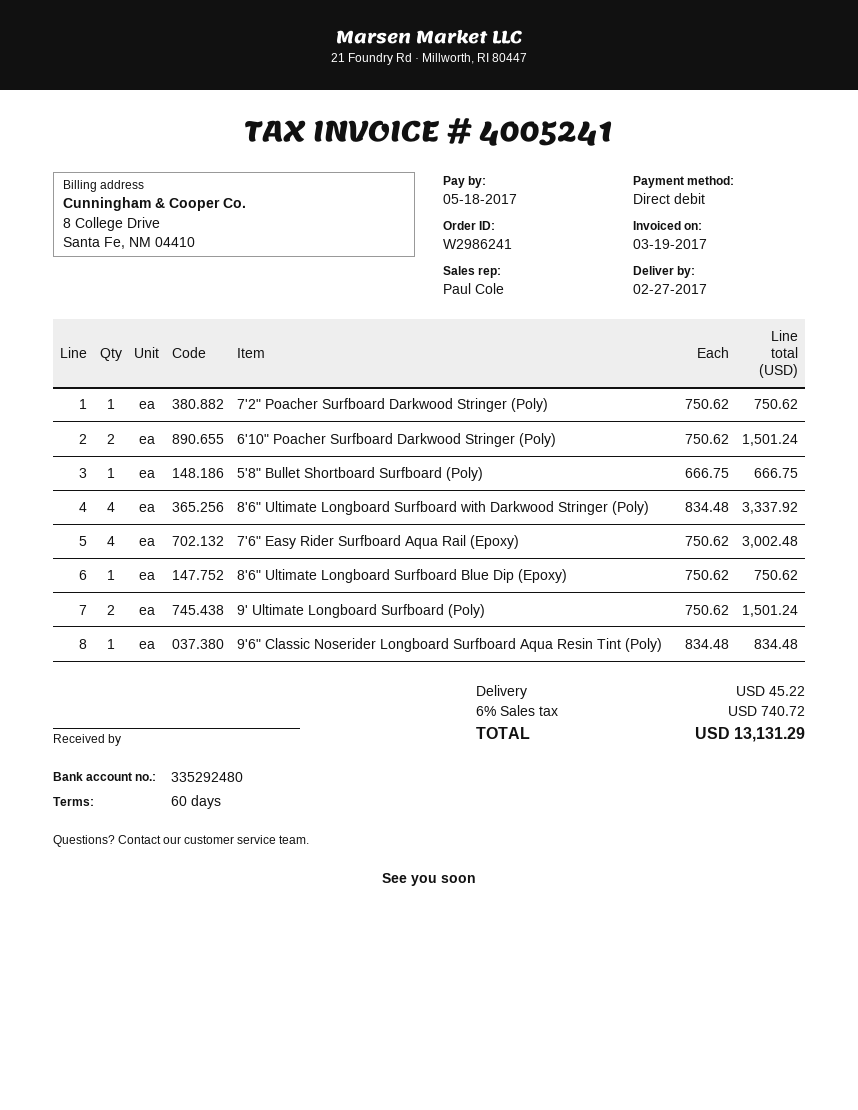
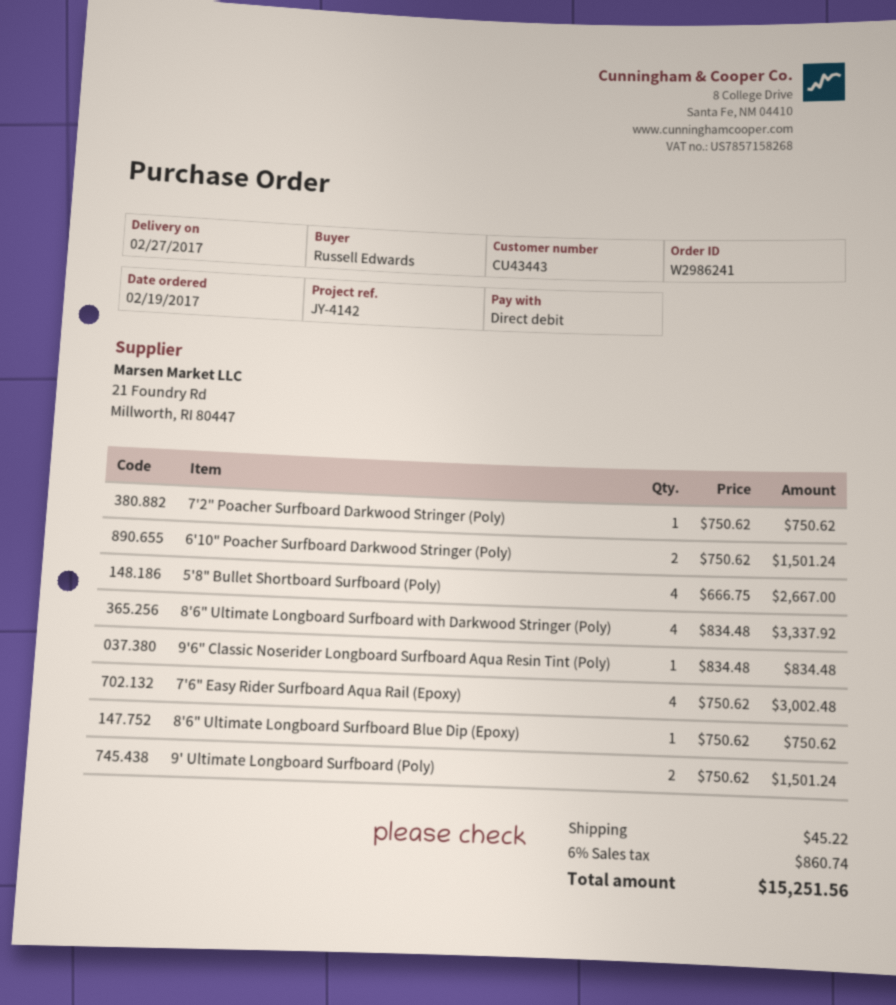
5'8" Bullet Shortboard Surfboard (Poly): 1 x 666.75 = 666.75 -> 4 x 666.75 = 2667.00
tax: 6% = 740.72 -> 6% = 860.74
total: 13131.29 -> 15251.56

